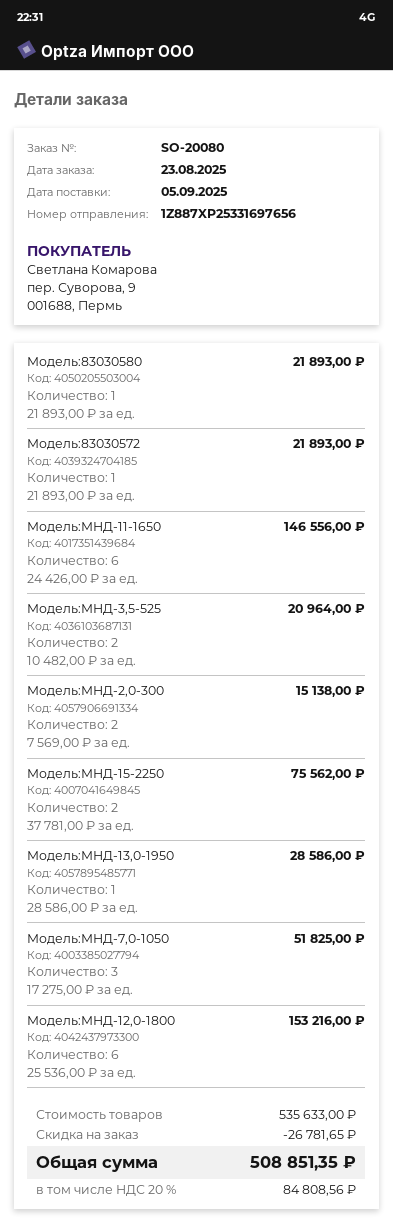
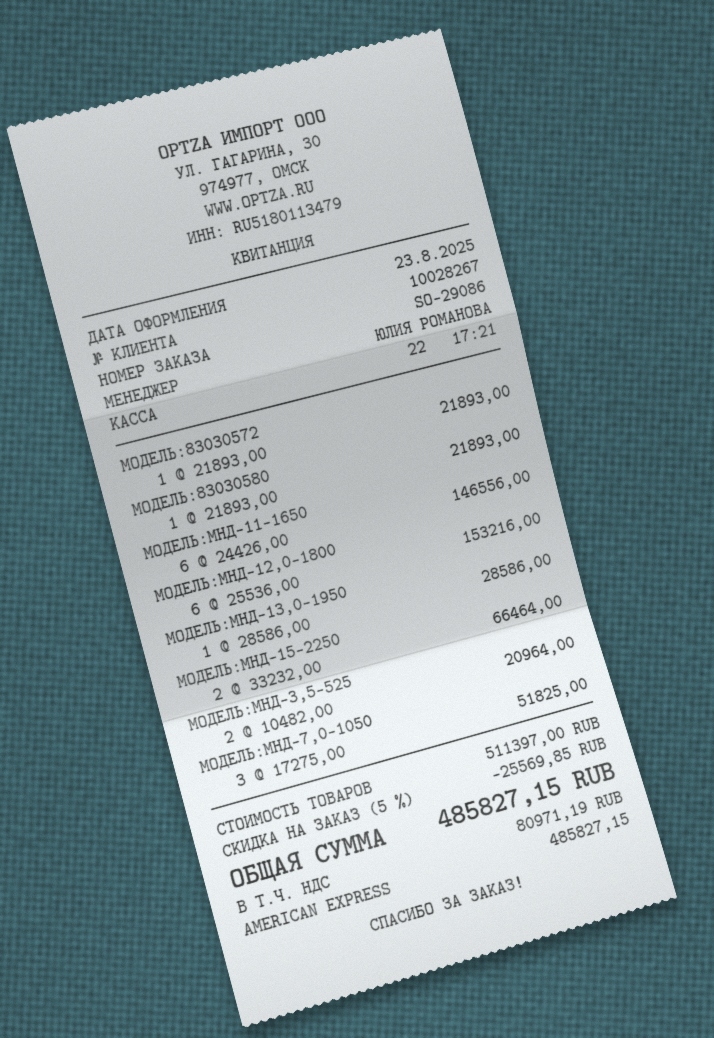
order number: SO-20080 -> SO-29086
Модель:МНД-2,0-300: 2 x 7569.00 = 15138.00 -> none
Модель:МНД-15-2250: 2 x 37781.00 = 75562.00 -> 2 x 33232.00 = 66464.00
subtotal: 535633.00 -> 511397.00
discount: 26781.65 -> 25569.85
tax: 84808.56 -> 80971.19
total: 508851.35 -> 485827.15

